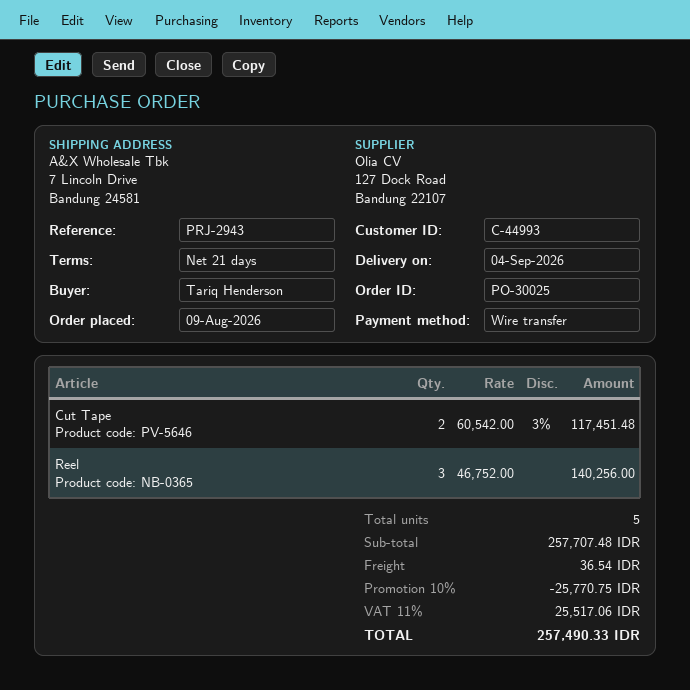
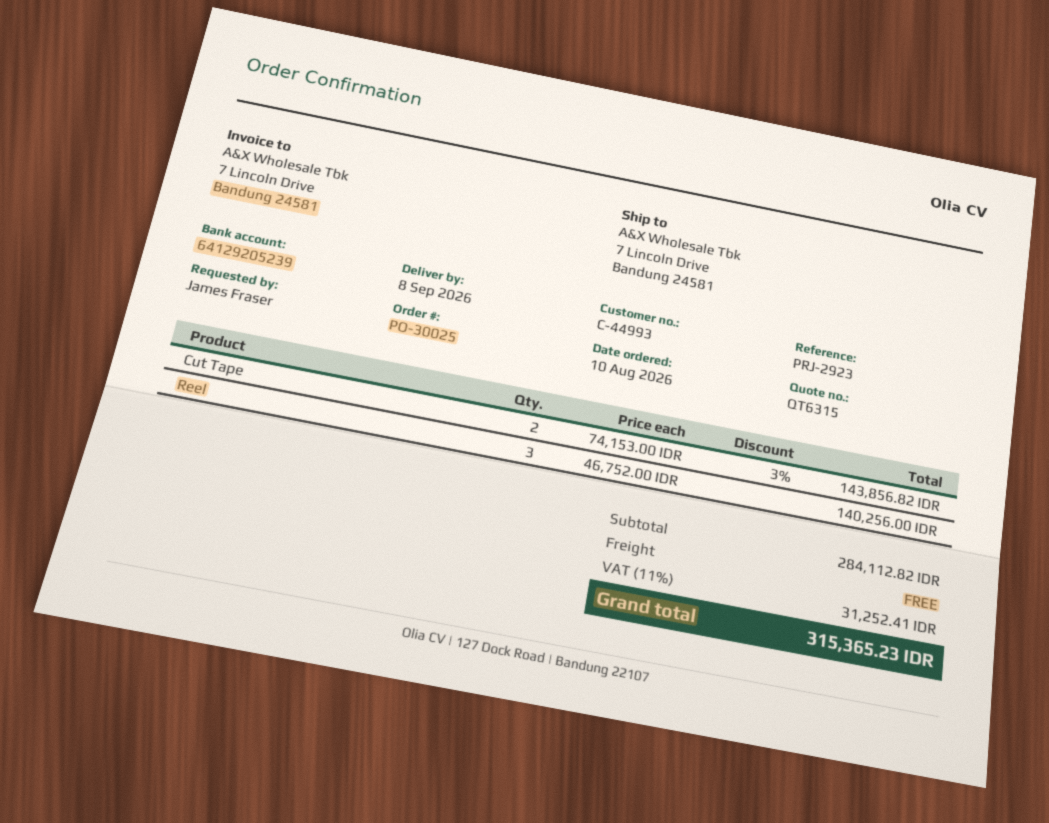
order date: 2026-08-09 -> 2026-08-10
delivery date: 2026-09-04 -> 2026-09-08
reference: PRJ-2943 -> PRJ-2923
ordered by: Tariq Henderson -> James Fraser
Cut Tape: 2 x 60542.00 - 3% = 117451.48 -> 2 x 74153.00 - 3% = 143856.82
subtotal: 257707.48 -> 284112.82
discount: 10% = 25770.75 -> none
shipping: 36.54 -> 0.00
tax: 11% = 25517.06 -> 11% = 31252.41
total: 257490.33 -> 315365.23

